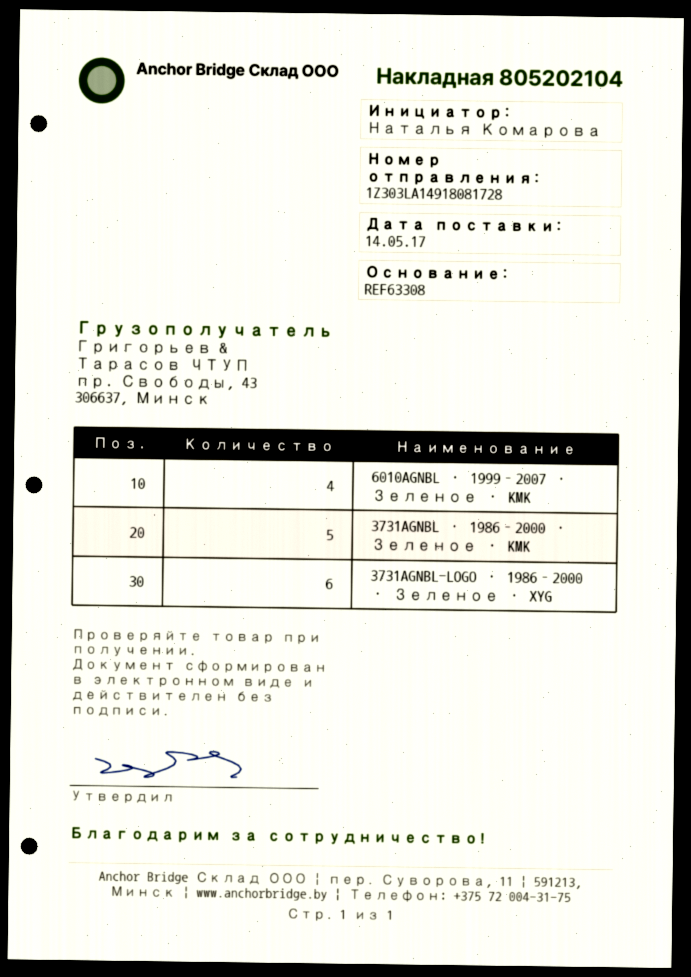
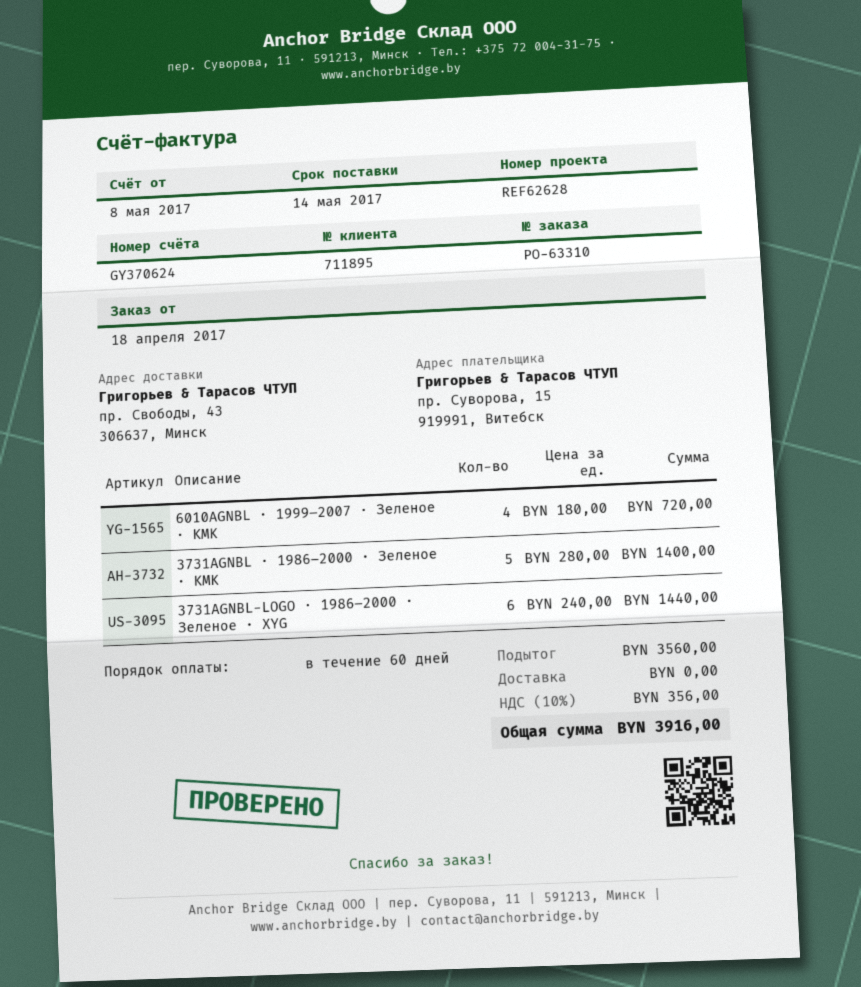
reference: REF63308 -> REF62628

